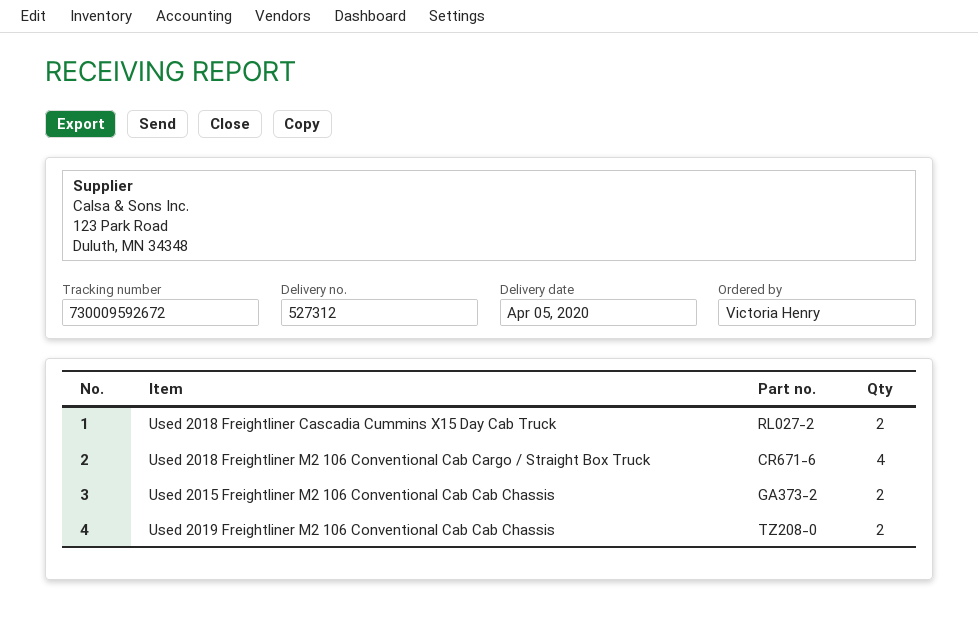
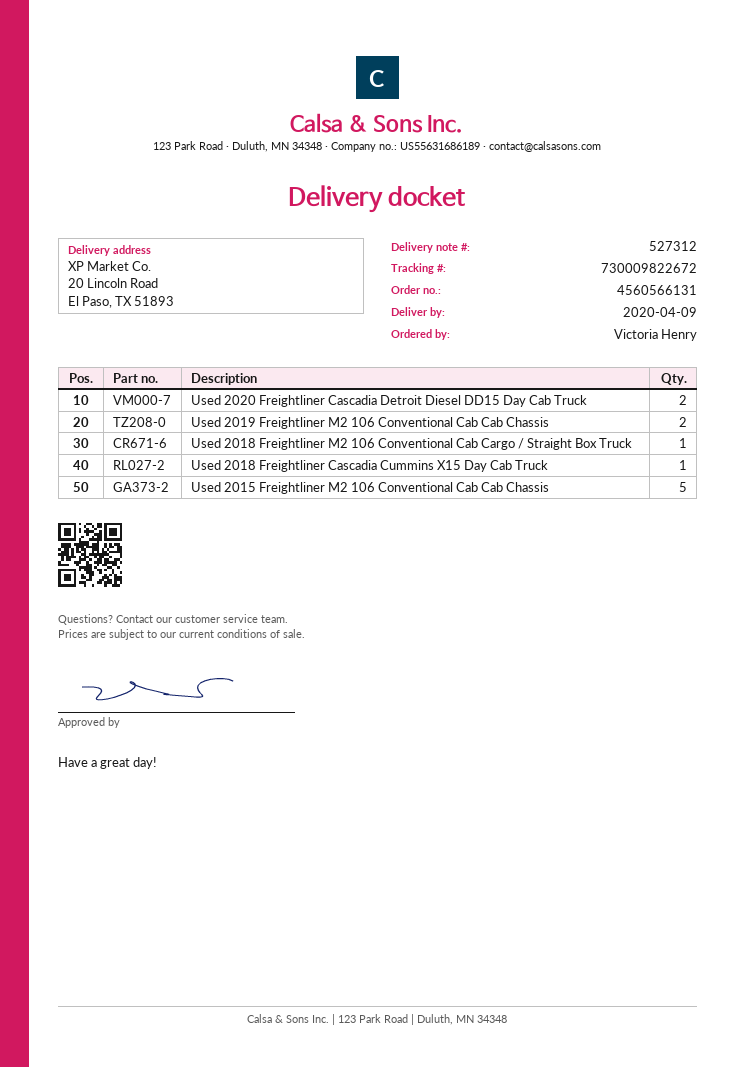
delivery date: 2020-04-05 -> 2020-04-09
tracking number: 730009592672 -> 730009822672
Used 2018 Freightliner Cascadia Cummins X15 Day Cab Truck: 2 -> 1
Used 2018 Freightliner M2 106 Conventional Cab Cargo / Straight Box Truck: 4 -> 1
Used 2015 Freightliner M2 106 Conventional Cab Cab Chassis: 2 -> 5
Used 2020 Freightliner Cascadia Detroit Diesel DD15 Day Cab Truck: none -> 2

